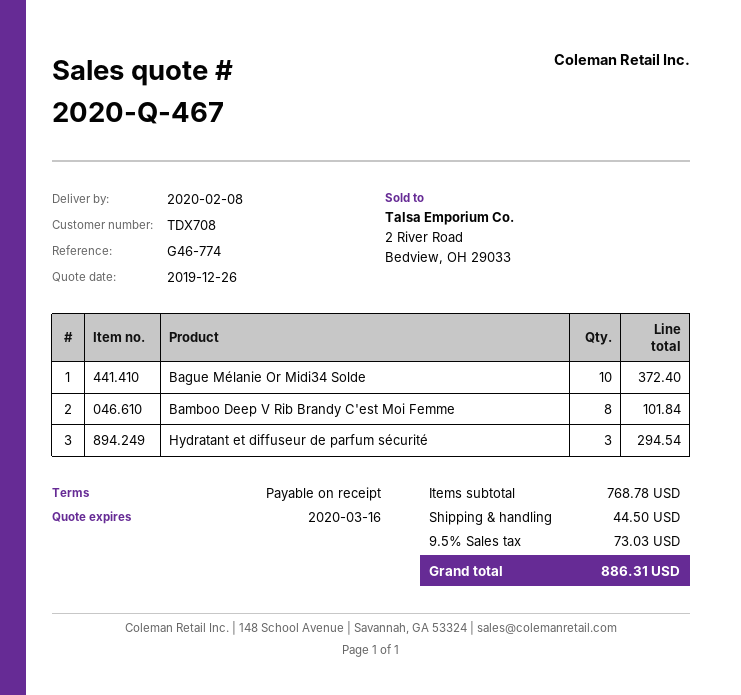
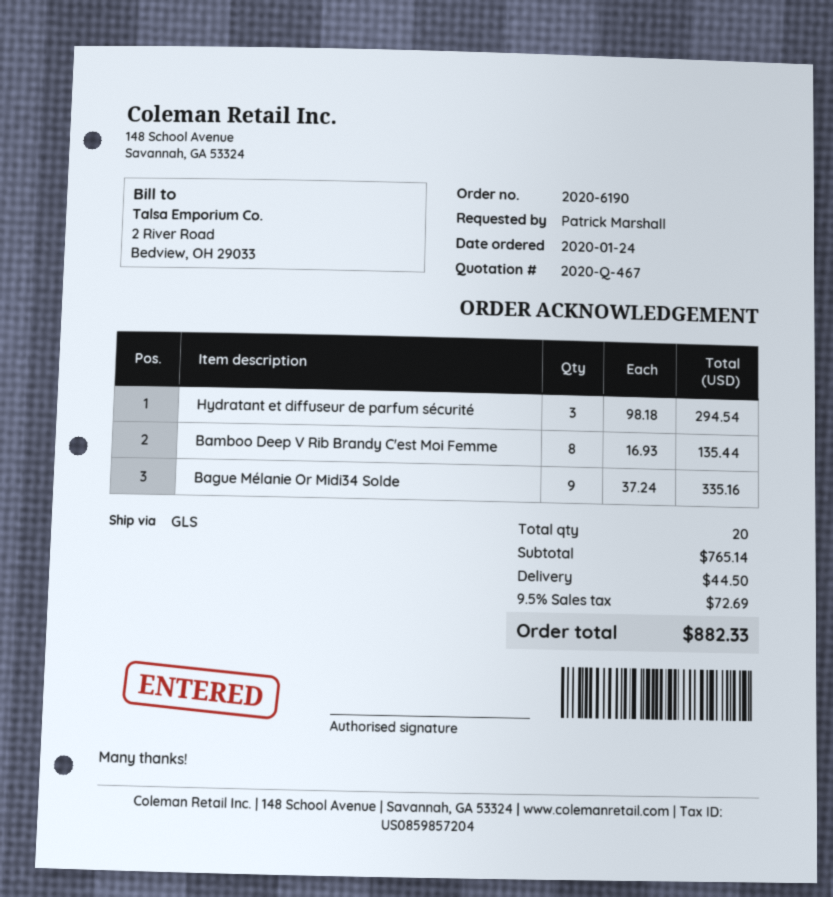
Bague Mélanie Or Midi34 Solde: 10 for 372.40 -> 9 for 335.16
Bamboo Deep V Rib Brandy C'est Moi Femme: 8 for 101.84 -> 8 for 135.44
subtotal: 768.78 -> 765.14
tax: 9.5% = 73.03 -> 9.5% = 72.69
total: 886.31 -> 882.33

